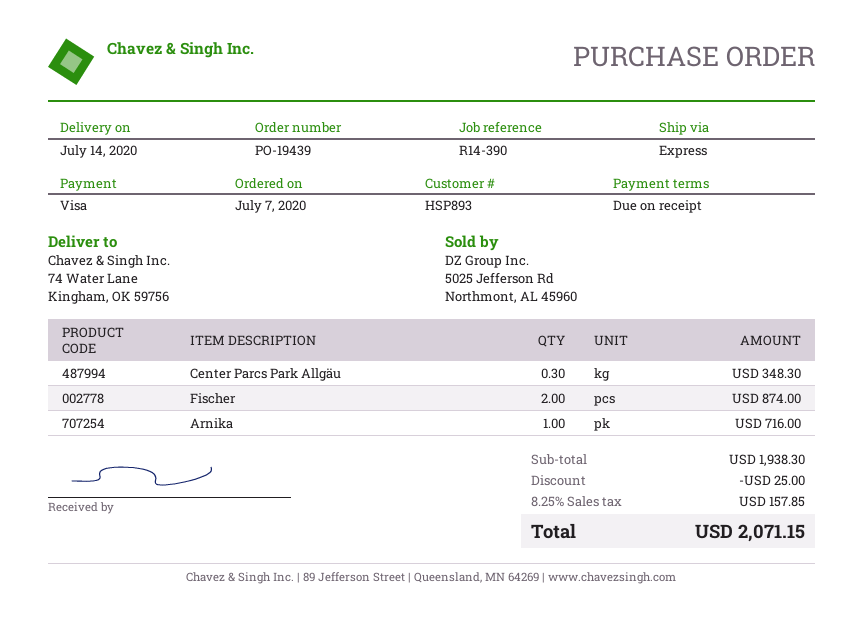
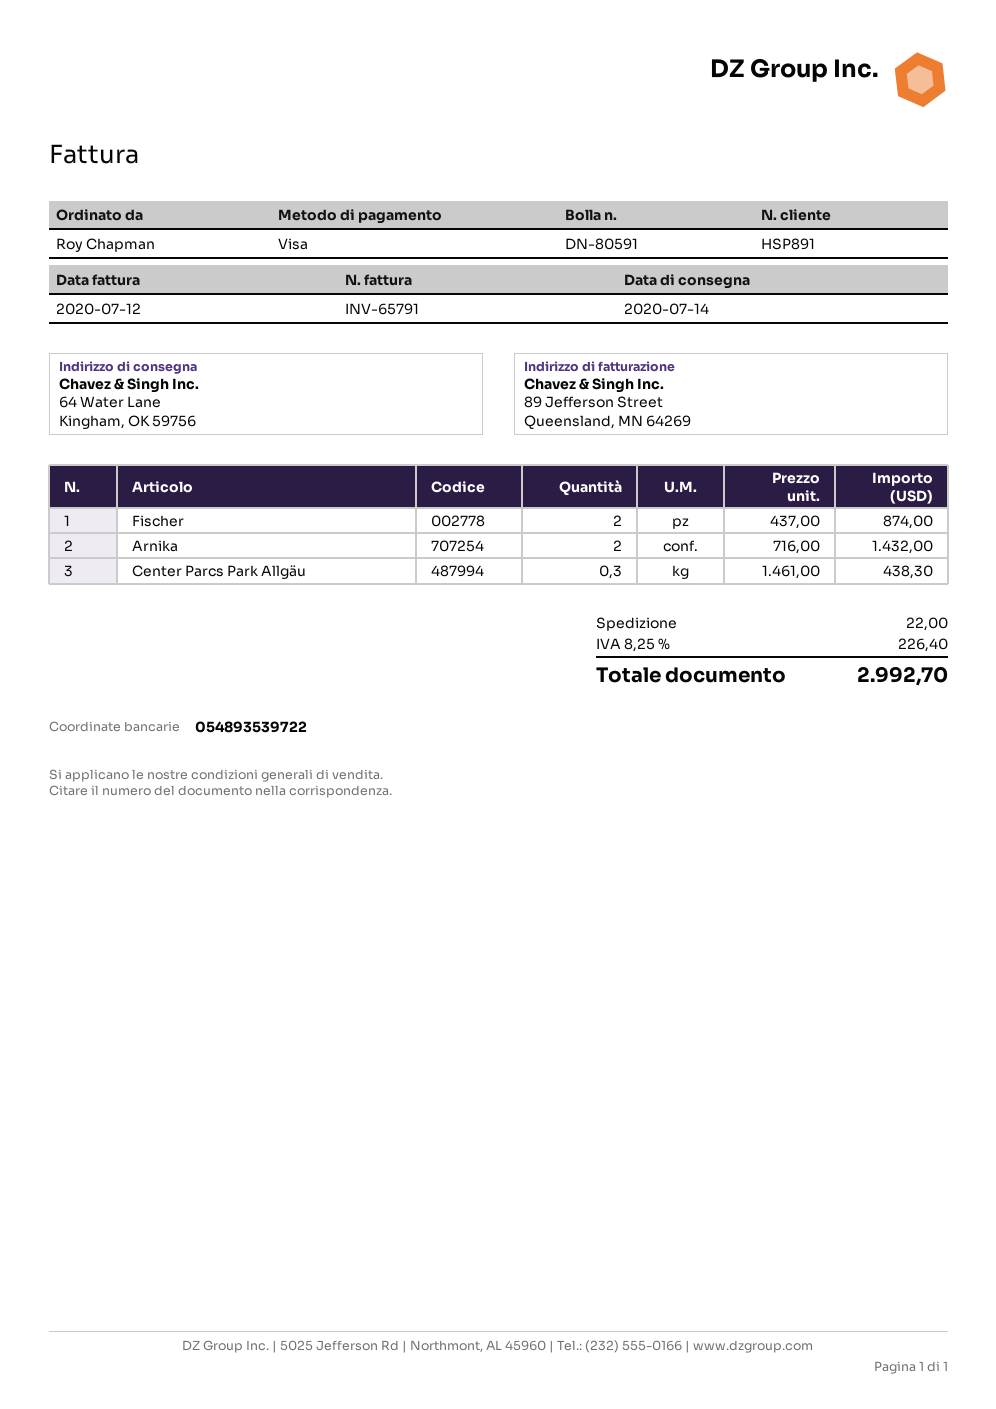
customer number: HSP893 -> HSP891
ship to: 74 Water Lane, Kingham, OK 59756 -> 64 Water Lane, Kingham, OK 59756
Center Parcs Park Allgäu: 0.3 for 348.30 -> 0.3 for 438.30
Arnika: 1 for 716.00 -> 2 for 1432.00
discount: 25.00 -> none
shipping: none -> 22.00
tax: 8.25% = 157.85 -> 8.25% = 226.40
total: 2071.15 -> 2992.70

